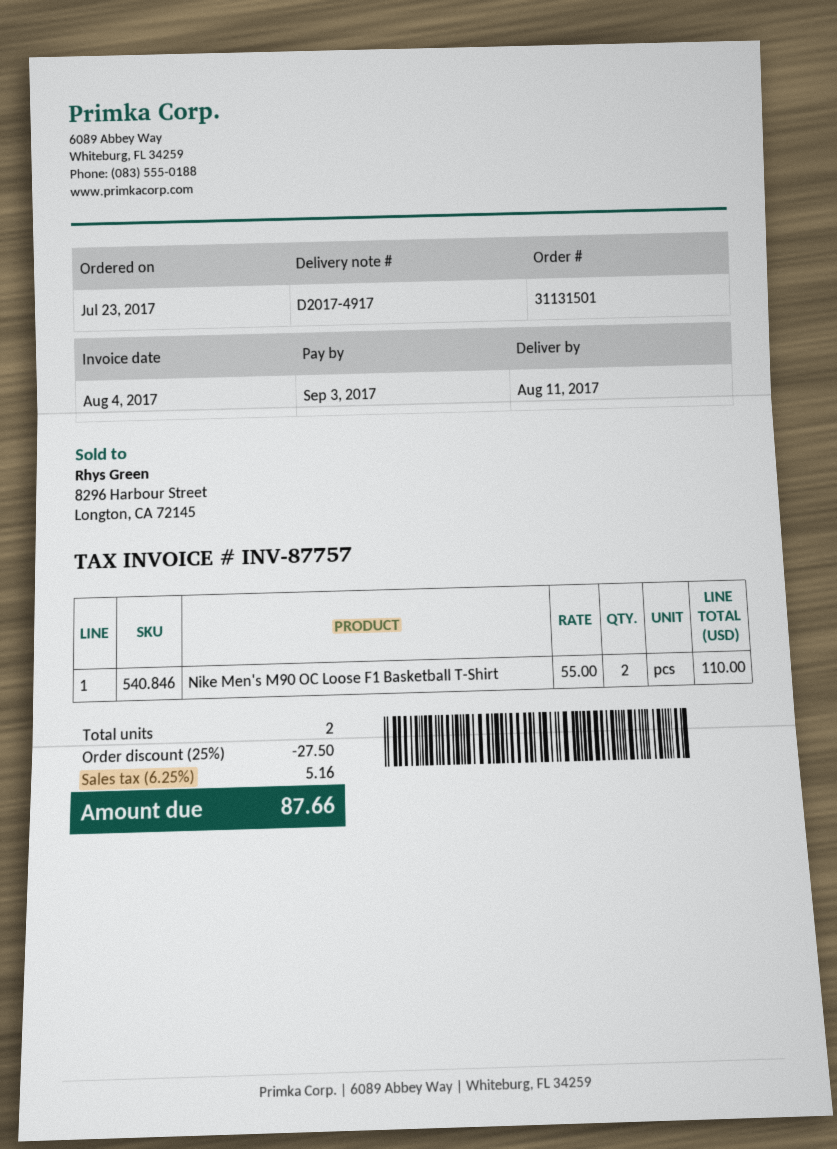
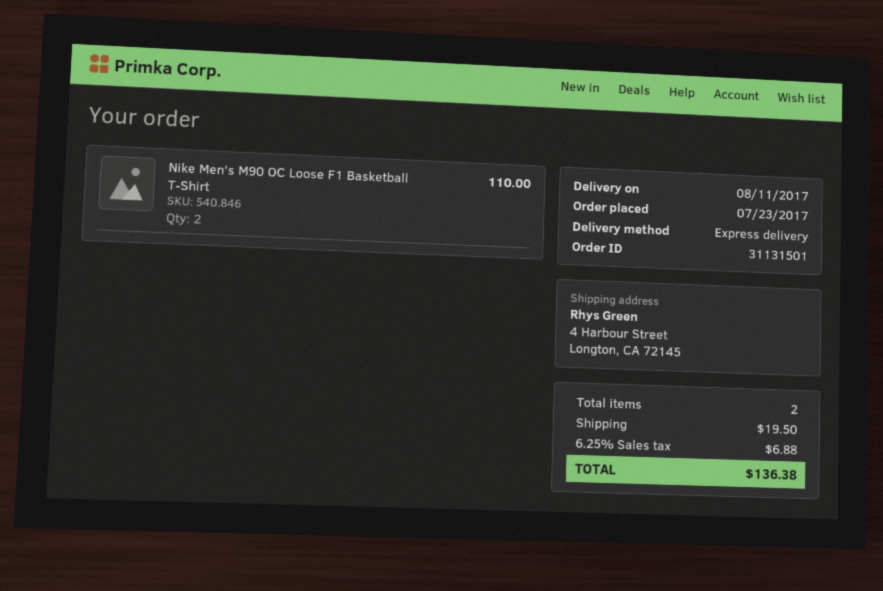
discount: 25% = 27.50 -> none
shipping: none -> 19.50
tax: 6.25% = 5.16 -> 6.25% = 6.88
total: 87.66 -> 136.38

